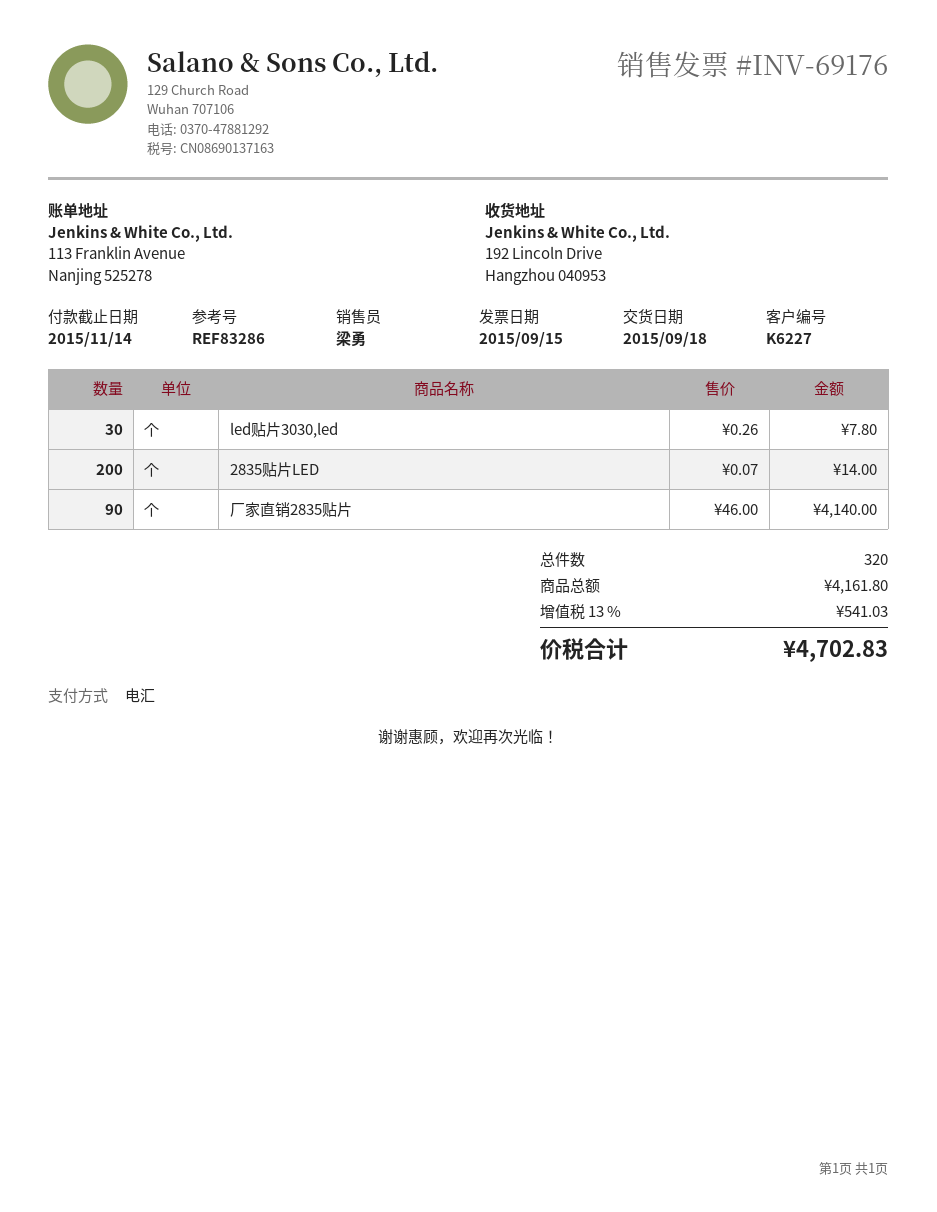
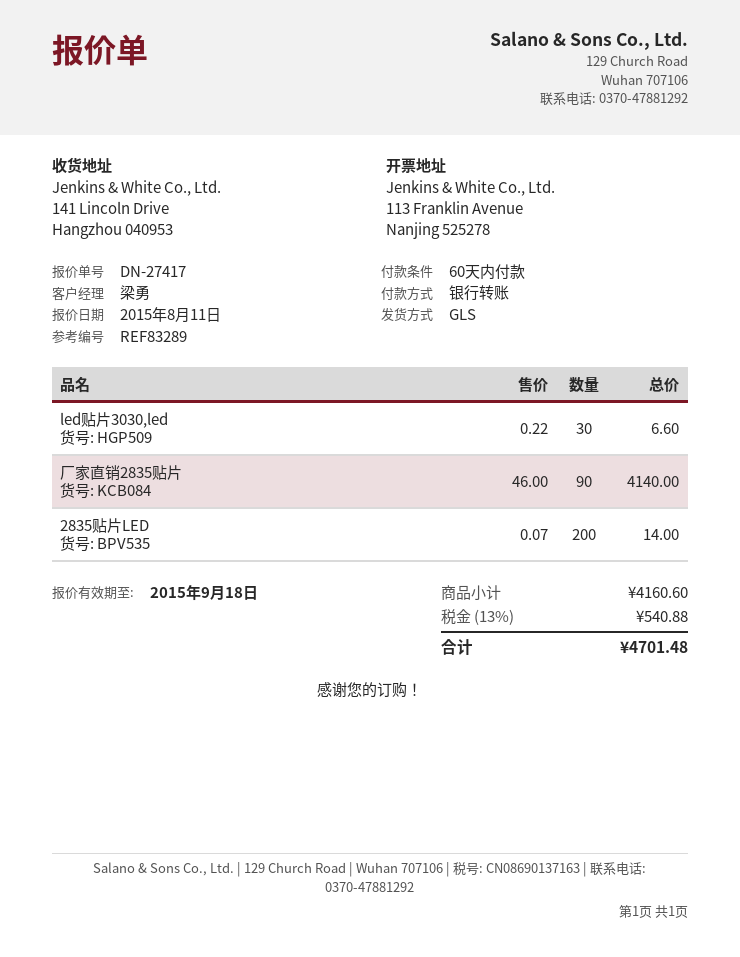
reference: REF83286 -> REF83289
ship to: 192 Lincoln Drive, Hangzhou 040953 -> 141 Lincoln Drive, Hangzhou 040953
led贴片3030,led: 30 x 0.26 = 7.80 -> 30 x 0.22 = 6.60
subtotal: 4161.80 -> 4160.60
tax: 13% = 541.03 -> 13% = 540.88
total: 4702.83 -> 4701.48

